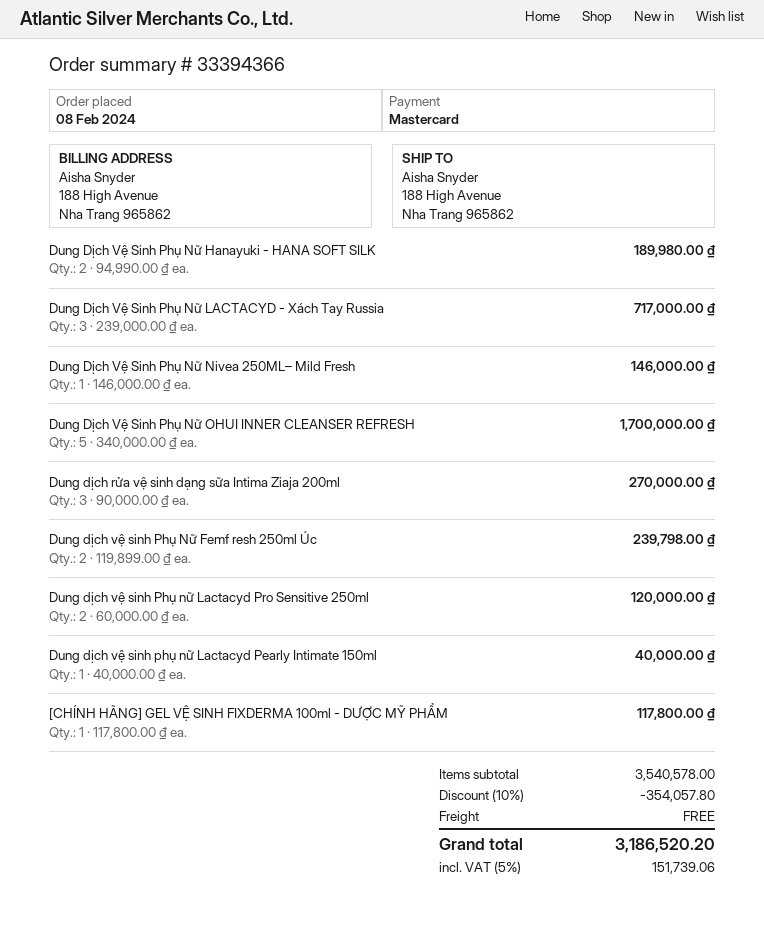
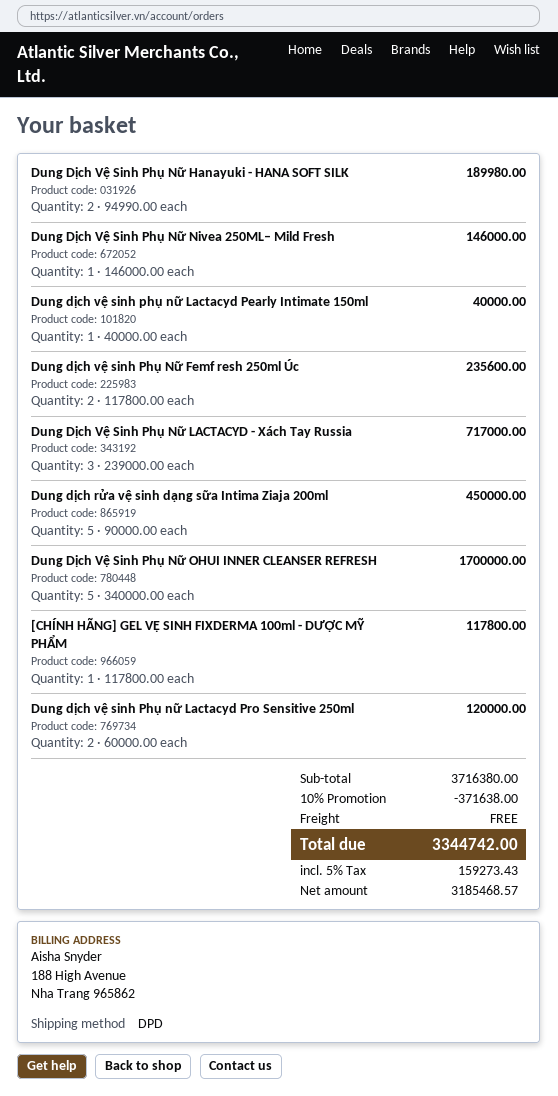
Dung dịch rửa vệ sinh dạng sữa Intima Ziaja 200ml: 3 x 90000.00 = 270000.00 -> 5 x 90000.00 = 450000.00
Dung dịch vệ sinh Phụ Nữ Femf resh 250ml Úc: 2 x 119899.00 = 239798.00 -> 2 x 117800.00 = 235600.00
subtotal: 3540578.00 -> 3716380.00
discount: 10% = 354057.80 -> 10% = 371638.00
tax: 5% = 151739.06 -> 5% = 159273.43
total: 3186520.20 -> 3344742.00

